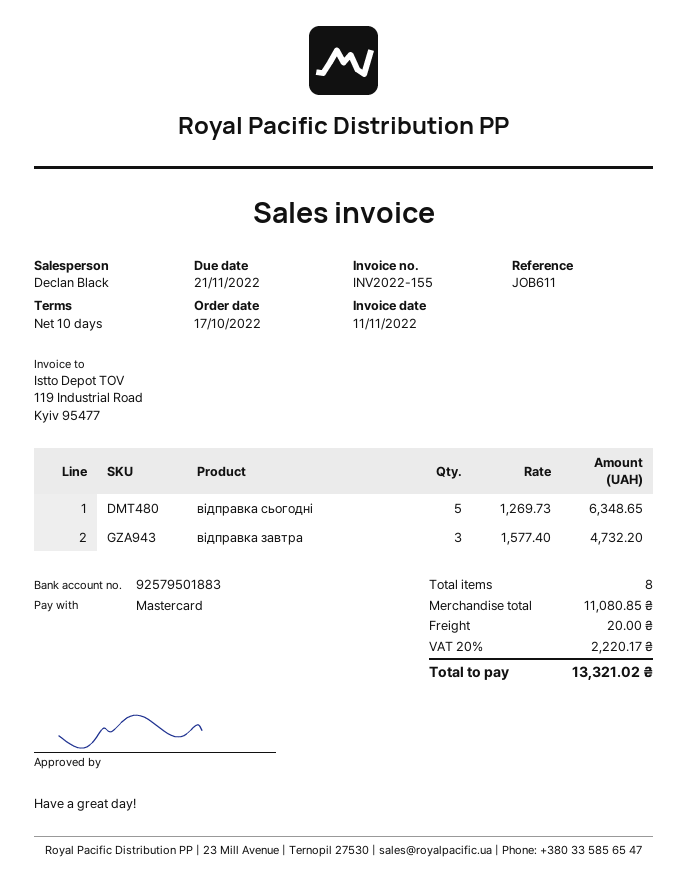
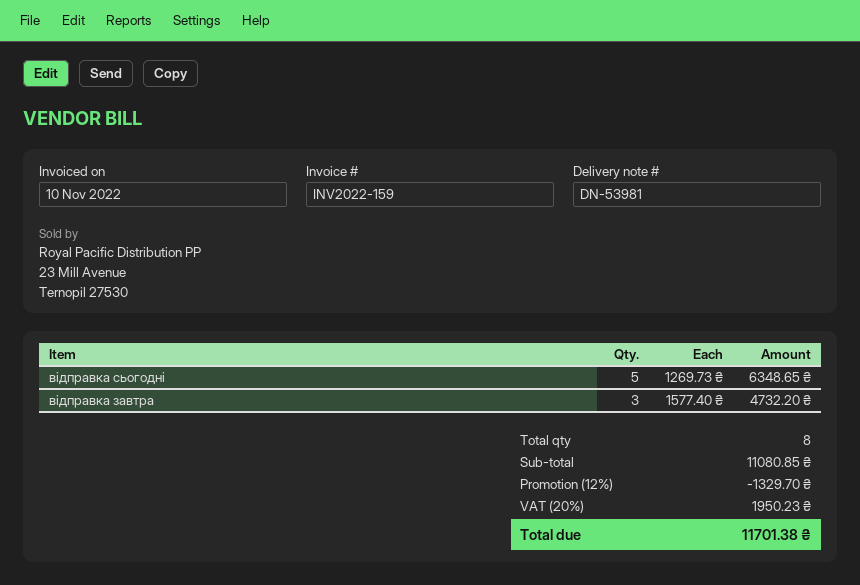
invoice number: INV2022-155 -> INV2022-159
invoice date: 2022-11-11 -> 2022-11-10
discount: none -> 12% = 1329.70
shipping: 20.00 -> none
tax: 20% = 2220.17 -> 20% = 1950.23
total: 13321.02 -> 11701.38

